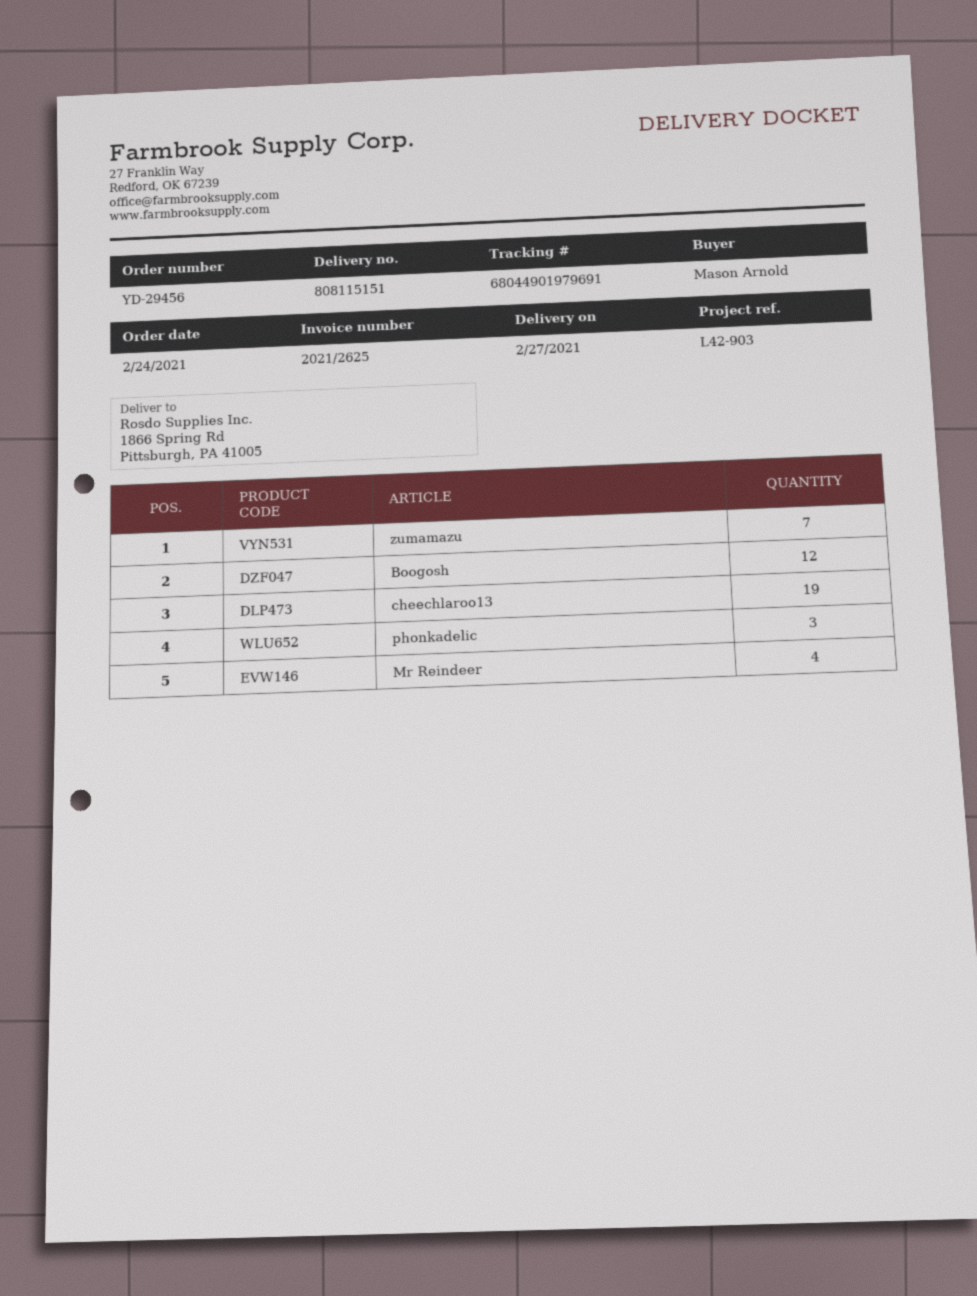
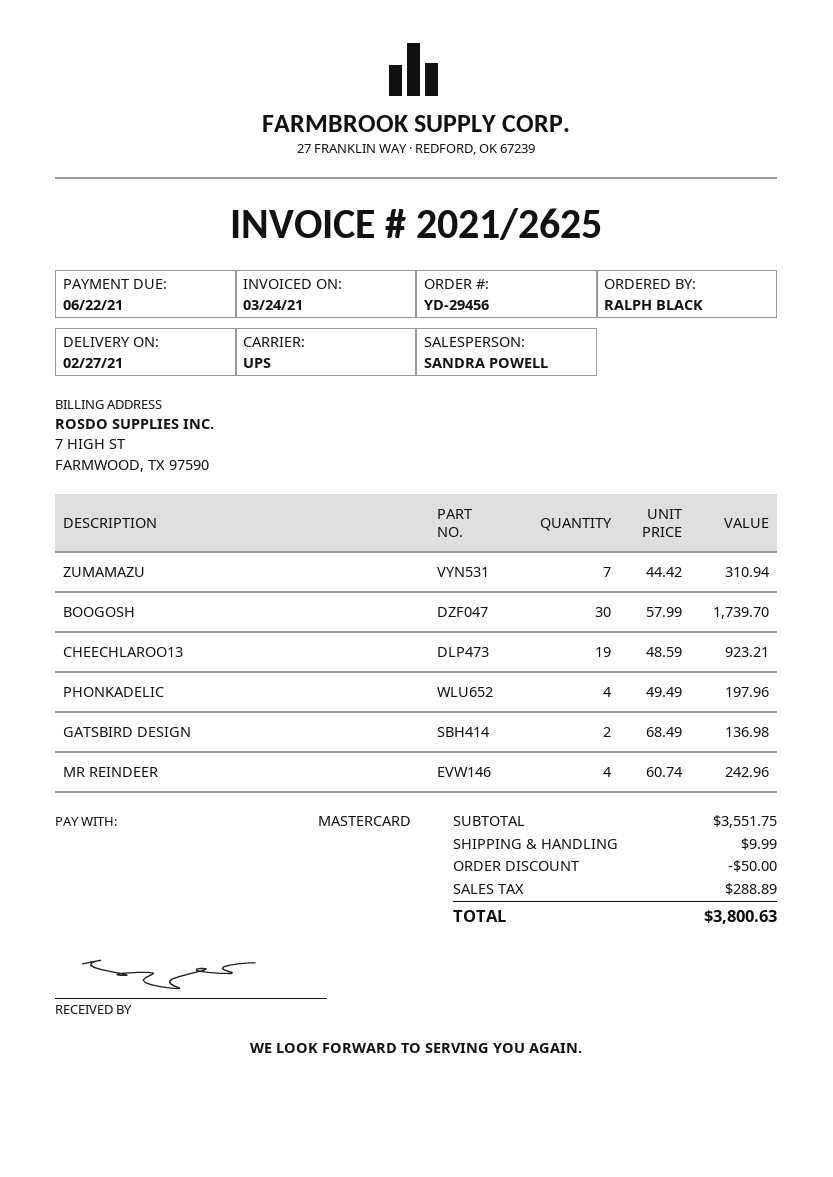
ordered by: Mason Arnold -> RALPH BLACK
Boogosh: 12 -> 30
phonkadelic: 3 -> 4
GATSBIRD DESIGN: none -> 2

